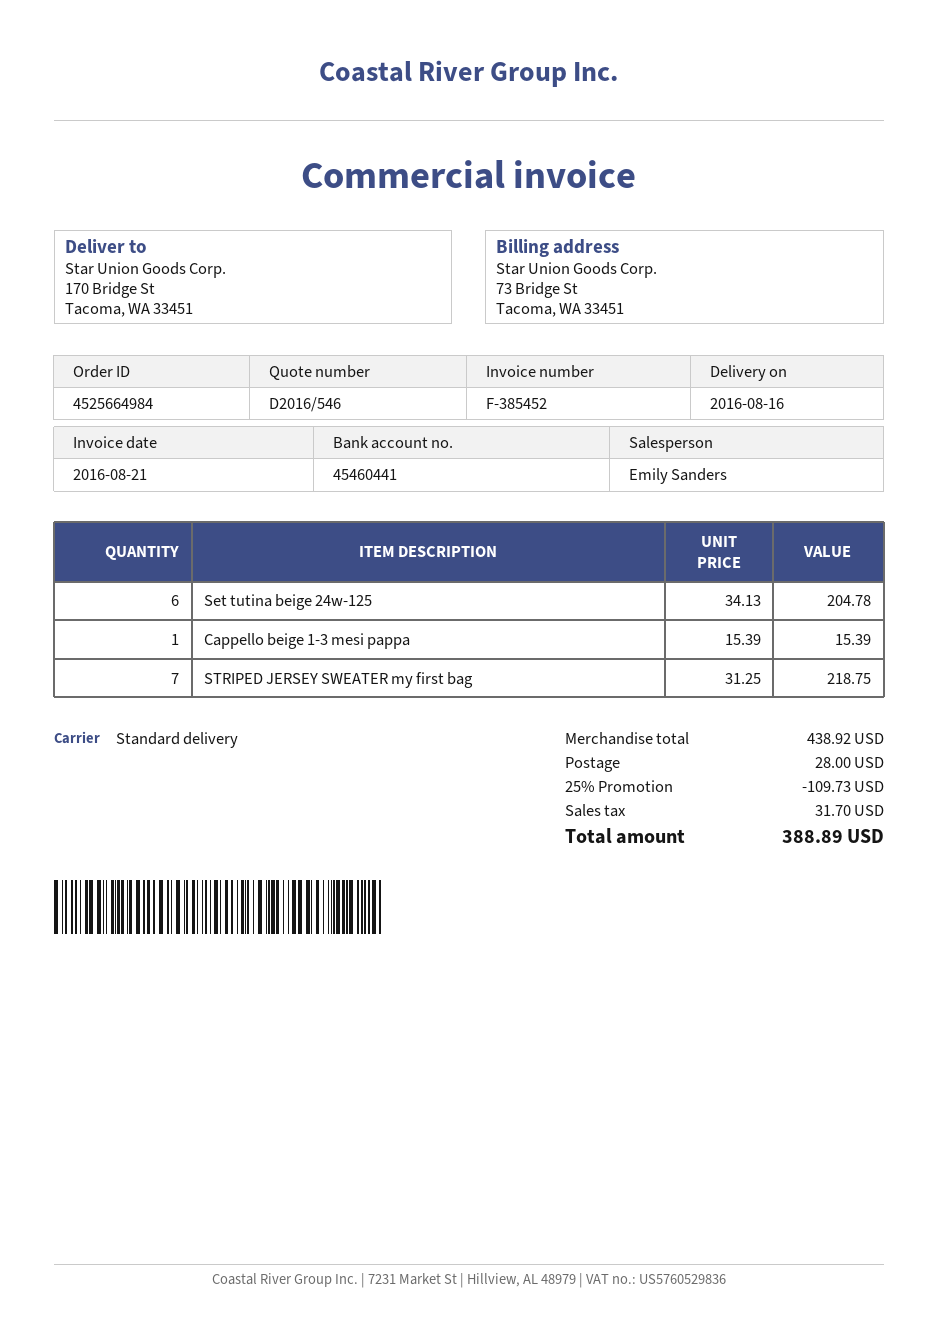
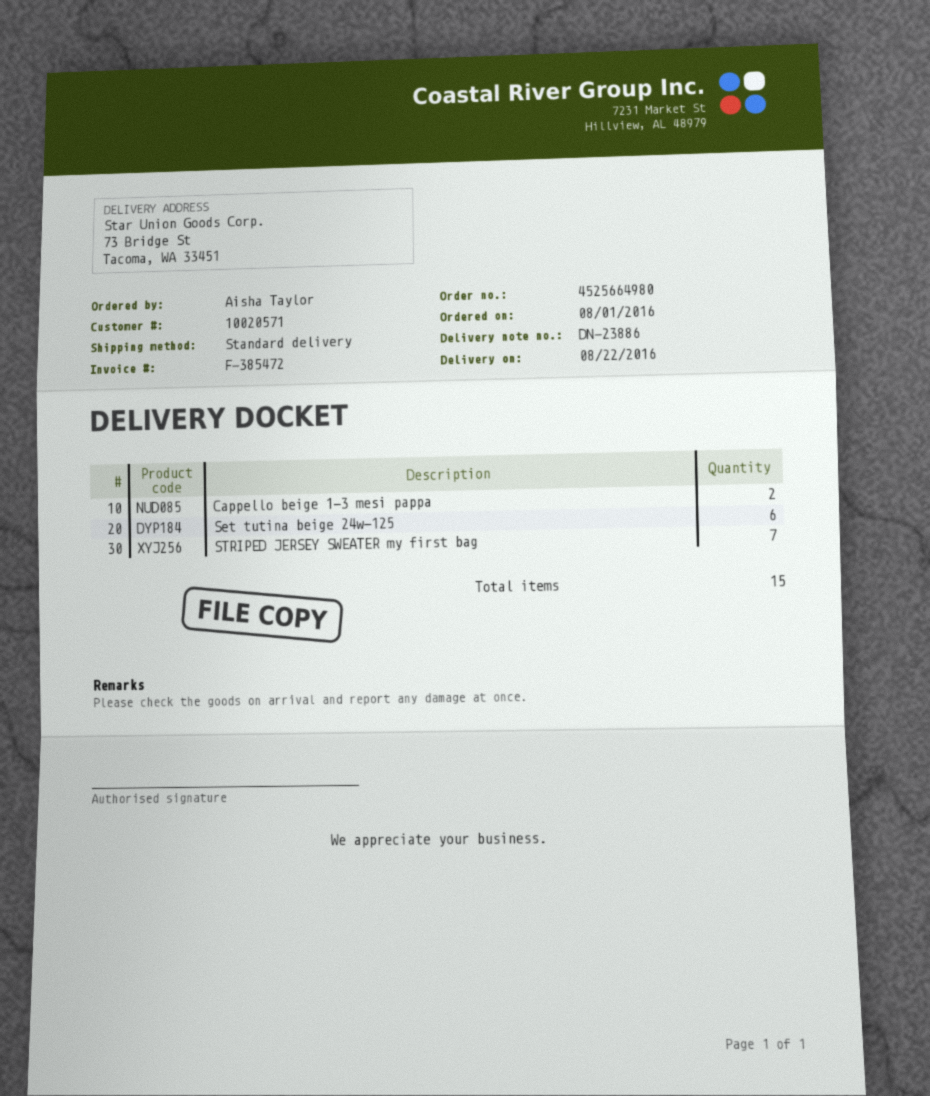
order number: 4525664984 -> 4525664980
delivery date: 2016-08-16 -> 2016-08-22
invoice number: F-385452 -> F-385472
ship to: 170 Bridge St, Tacoma, WA 33451 -> 73 Bridge St, Tacoma, WA 33451
Cappello beige 1-3 mesi pappa: 1 -> 2

